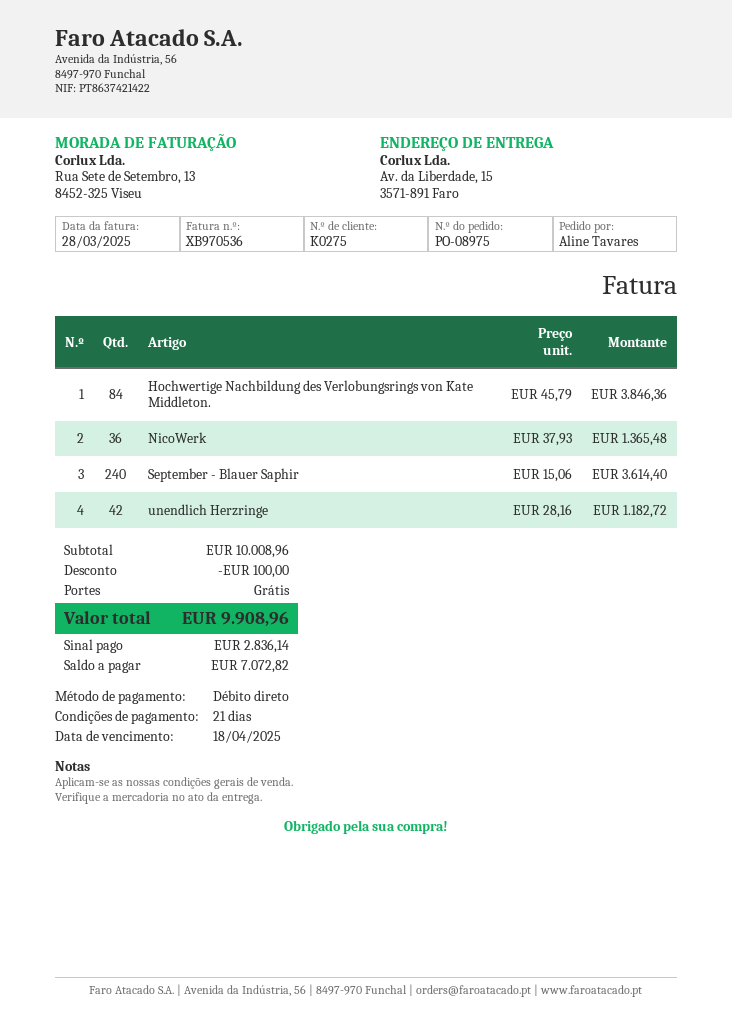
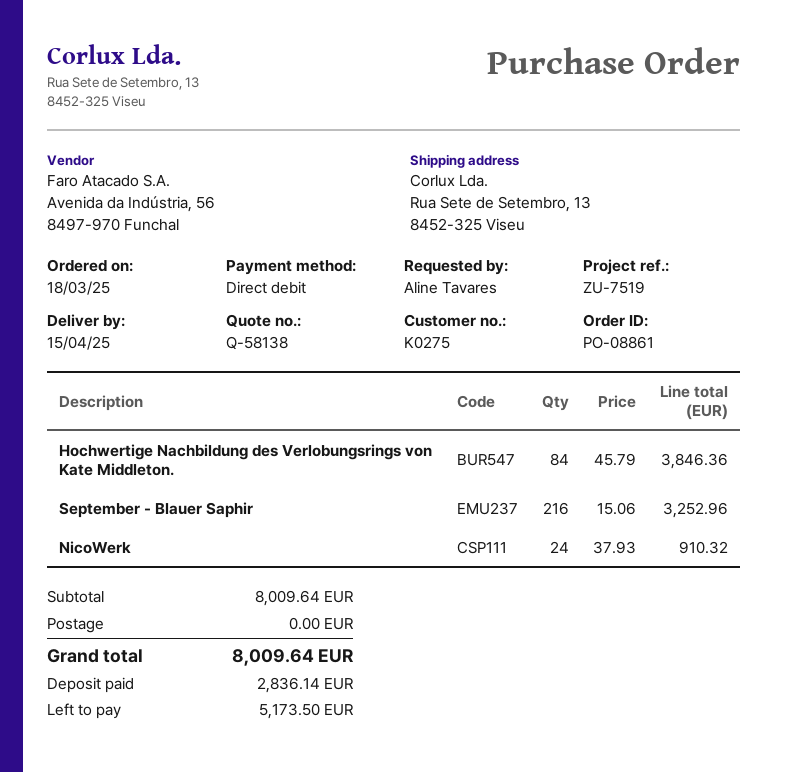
order number: PO-08975 -> PO-08861
ship to: Av. da Liberdade, 15, 3571-891 Faro -> Rua Sete de Setembro, 13, 8452-325 Viseu
NicoWerk: 36 x 37.93 = 1365.48 -> 24 x 37.93 = 910.32
September - Blauer Saphir: 240 x 15.06 = 3614.40 -> 216 x 15.06 = 3252.96
unendlich Herzringe: 42 x 28.16 = 1182.72 -> none
subtotal: 10008.96 -> 8009.64
discount: 100.00 -> none
total: 9908.96 -> 8009.64
balance: 7072.82 -> 5173.50

